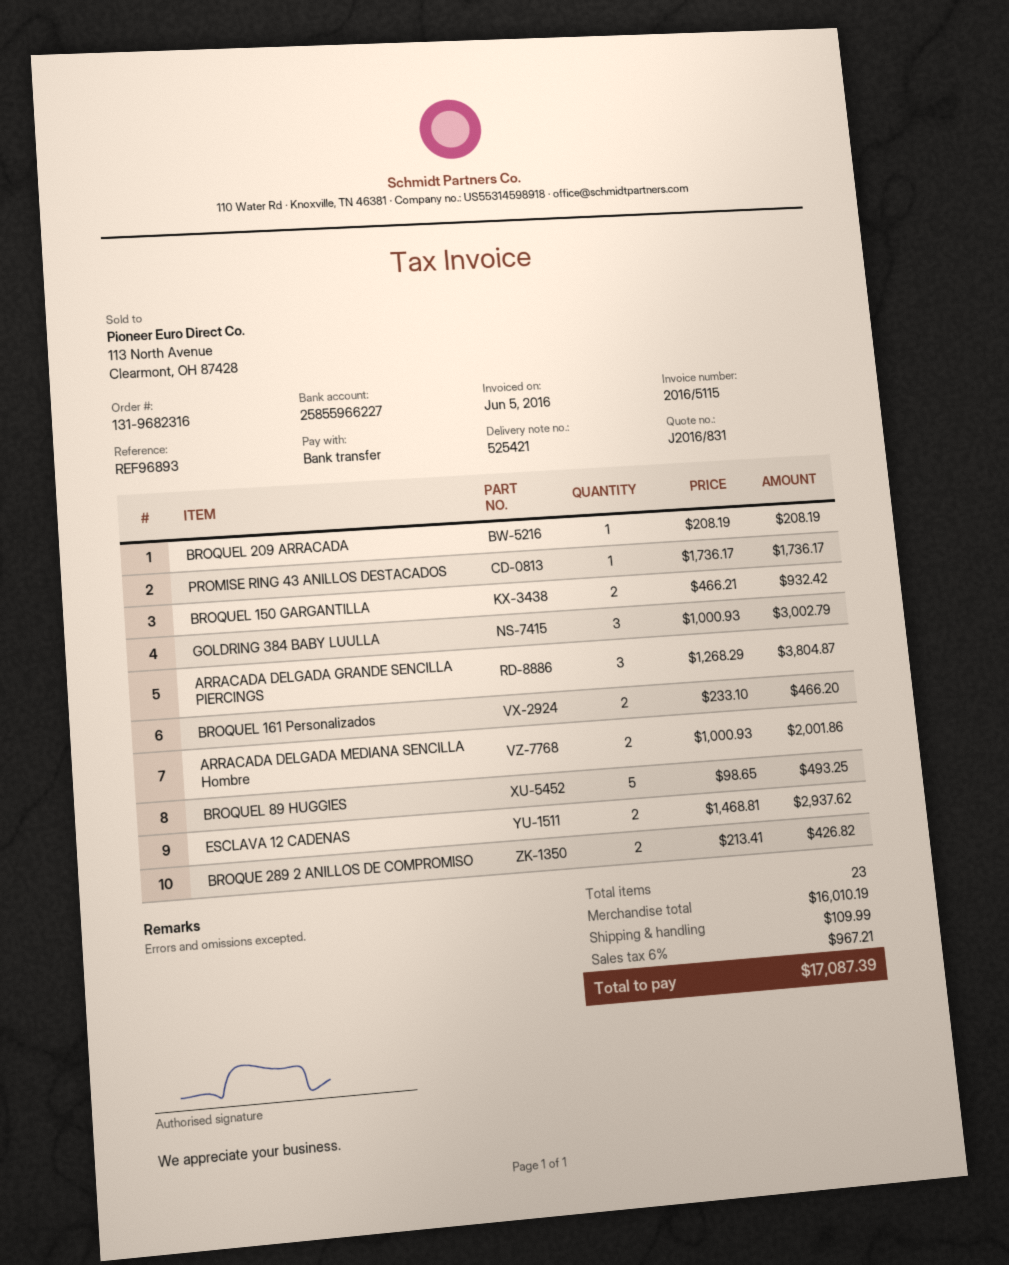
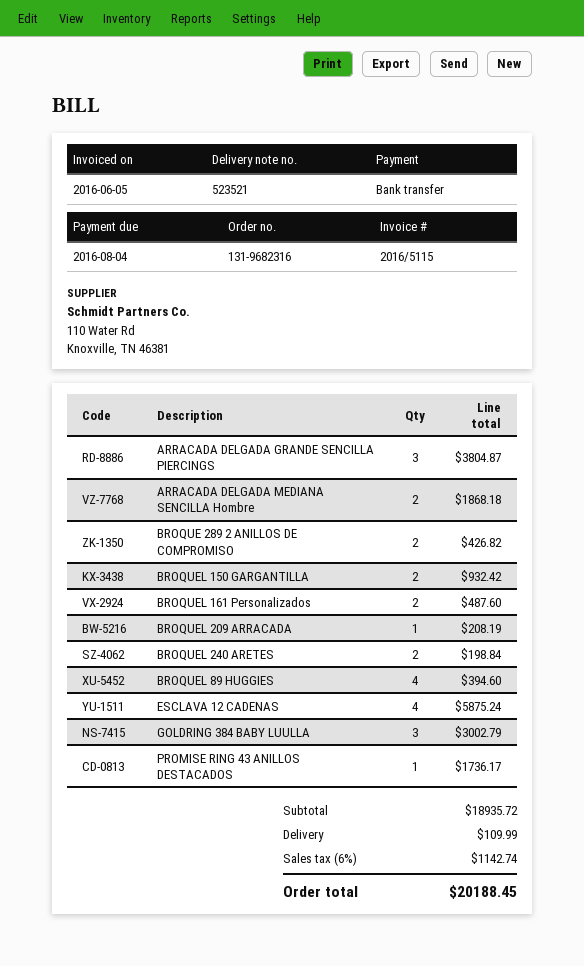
delivery note number: 525421 -> 523521
BROQUEL 161 Personalizados: 2 for 466.20 -> 2 for 487.60
ARRACADA DELGADA MEDIANA SENCILLA Hombre: 2 for 2001.86 -> 2 for 1868.18
BROQUEL 89 HUGGIES: 5 for 493.25 -> 4 for 394.60
ESCLAVA 12 CADENAS: 2 for 2937.62 -> 4 for 5875.24
BROQUEL 240 ARETES: none -> 2 for 198.84
subtotal: 16010.19 -> 18935.72
tax: 6% = 967.21 -> 6% = 1142.74
total: 17087.39 -> 20188.45

